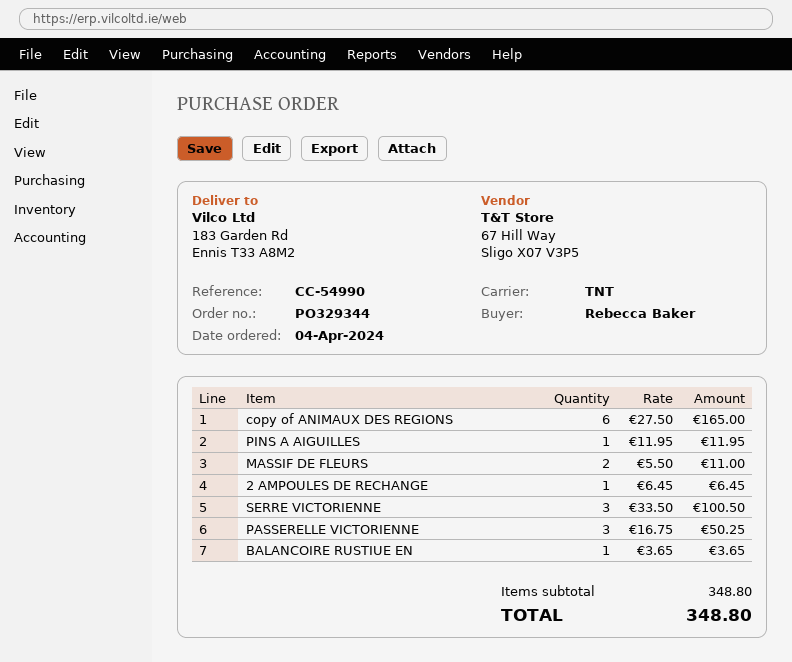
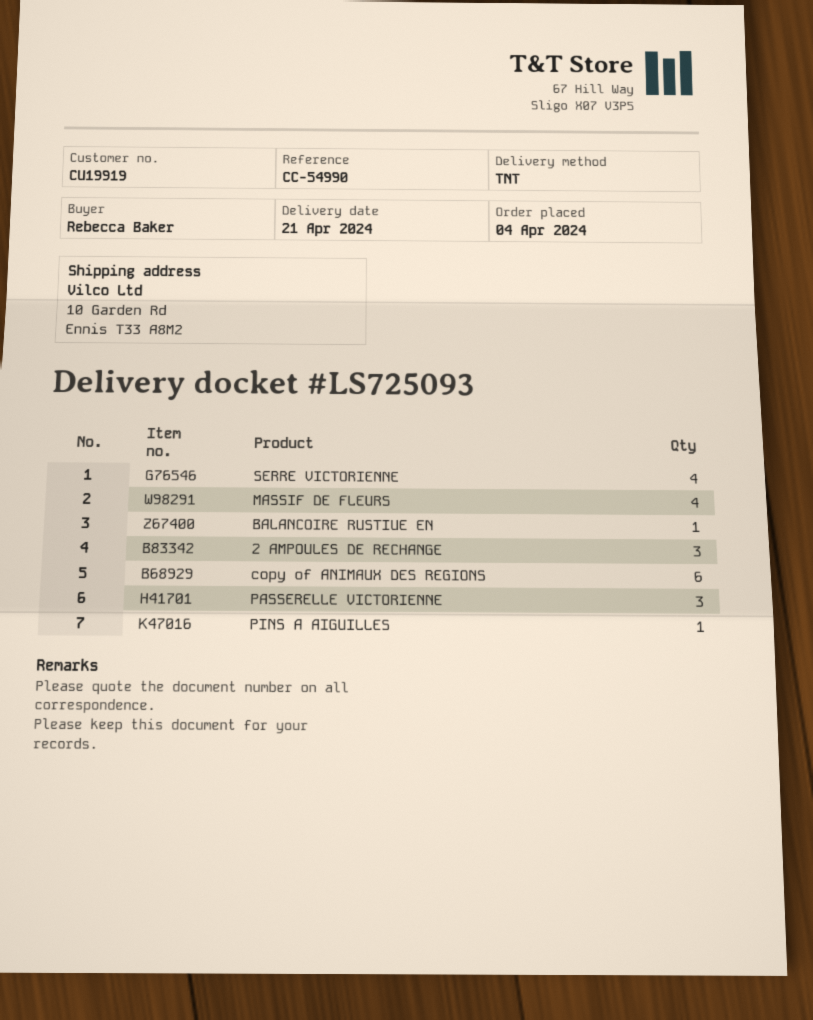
ship to: 183 Garden Rd, Ennis T33 A8M2 -> 10 Garden Rd, Ennis T33 A8M2
MASSIF DE FLEURS: 2 -> 4
2 AMPOULES DE RECHANGE: 1 -> 3
SERRE VICTORIENNE: 3 -> 4

